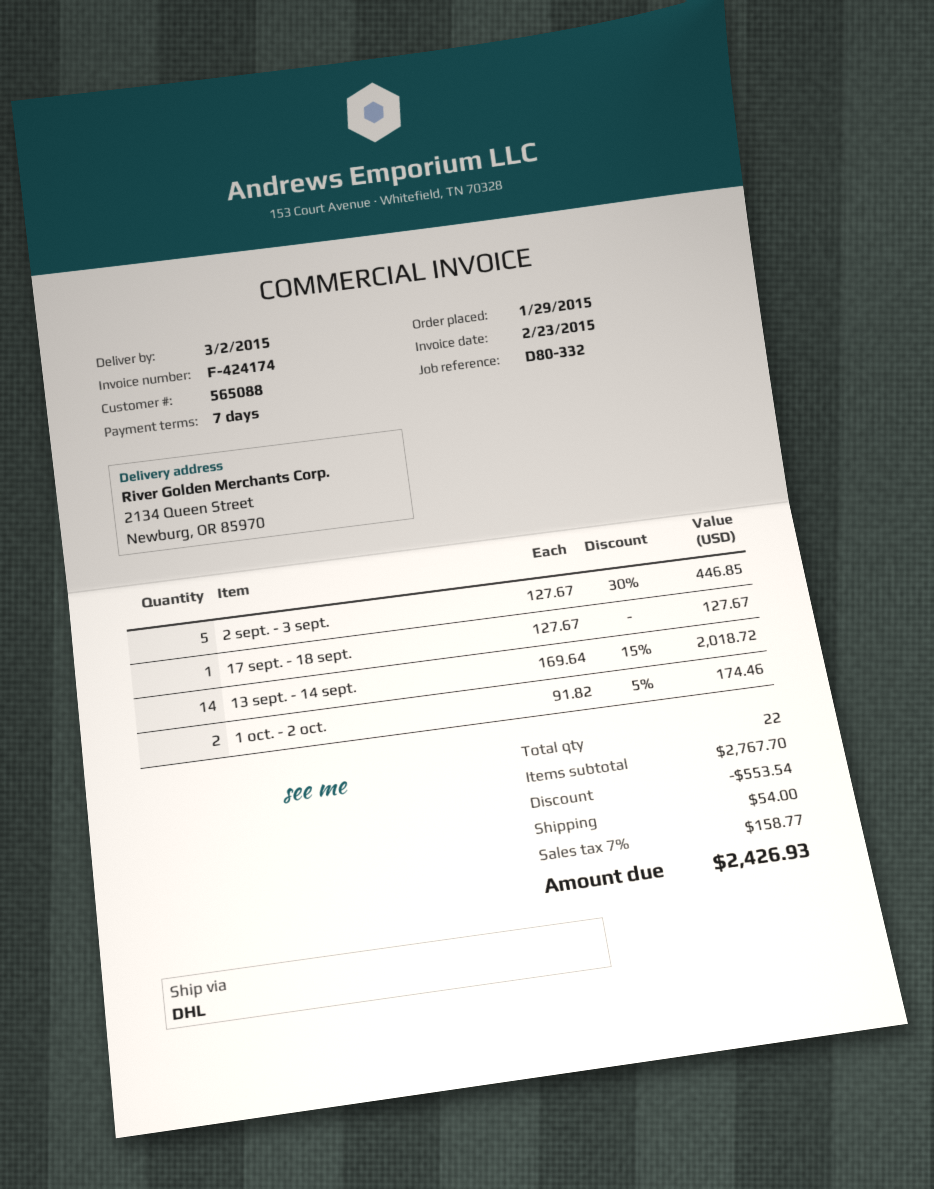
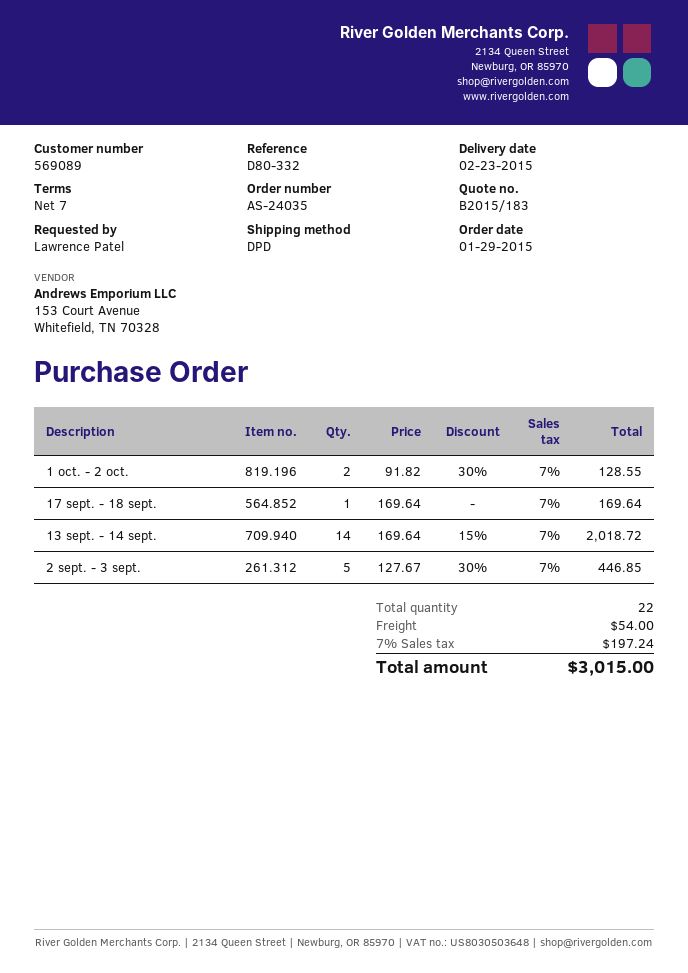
delivery date: 2015-03-02 -> 2015-02-23
customer number: 565088 -> 569089
shipping method: DHL -> DPD
17 sept. - 18 sept.: 1 x 127.67 = 127.67 -> 1 x 169.64 = 169.64
1 oct. - 2 oct.: 2 x 91.82 - 5% = 174.46 -> 2 x 91.82 - 30% = 128.55
discount: 553.54 -> none
tax: 7% = 158.77 -> 7% = 197.24
total: 2426.93 -> 3015.00

